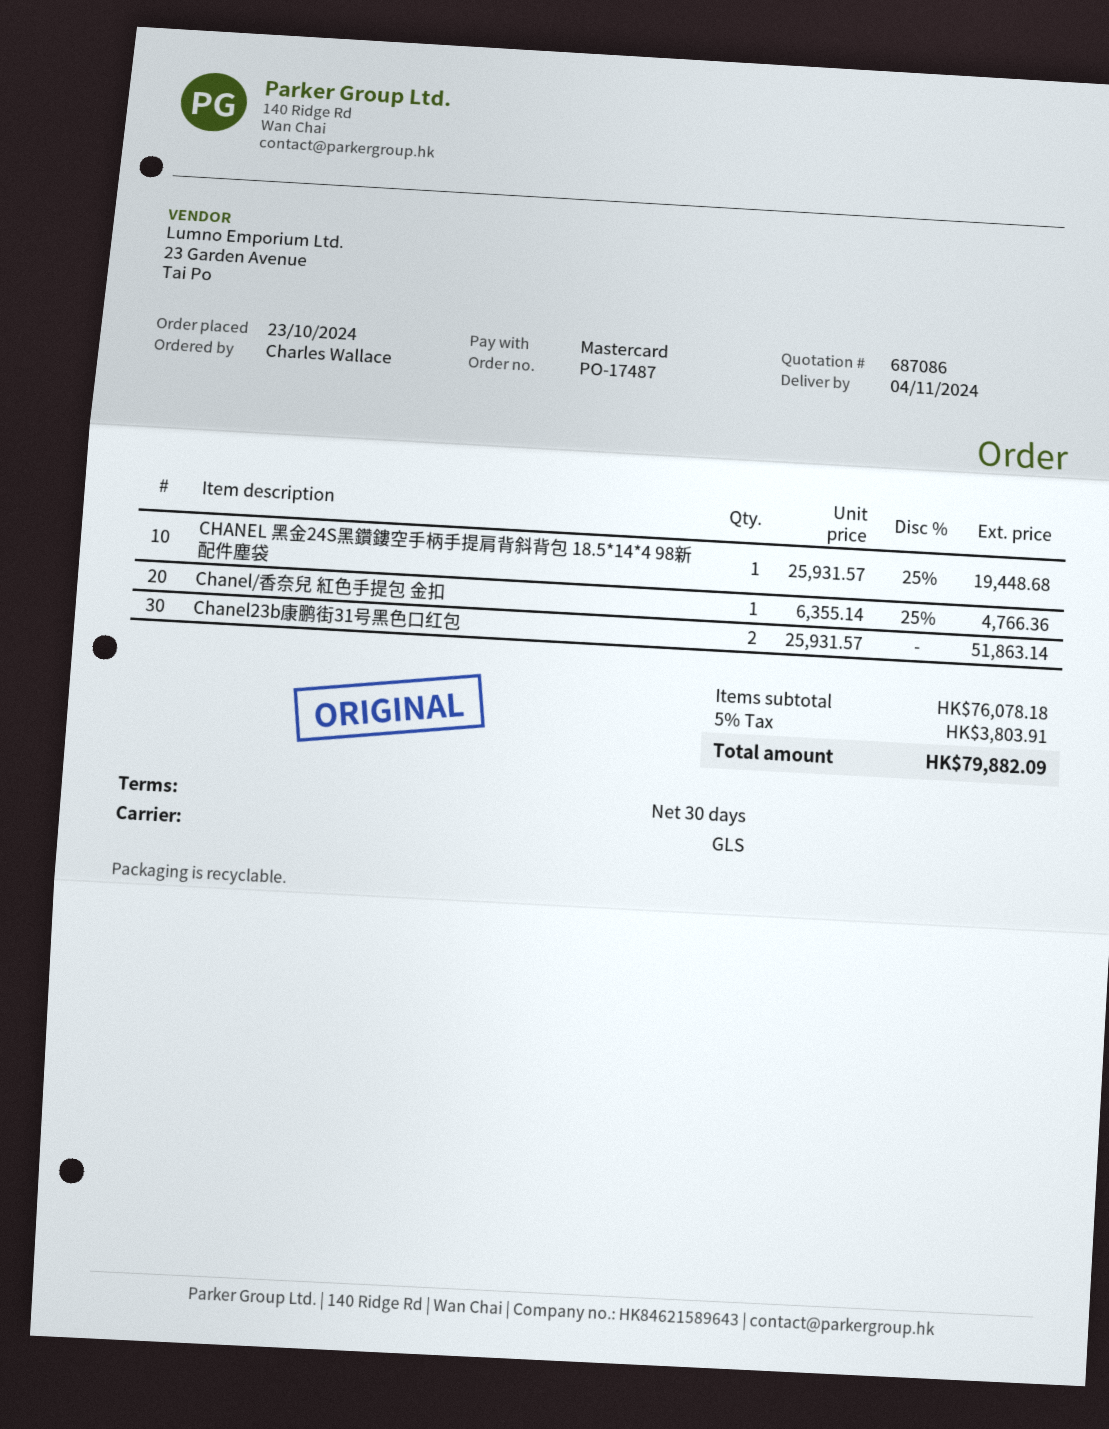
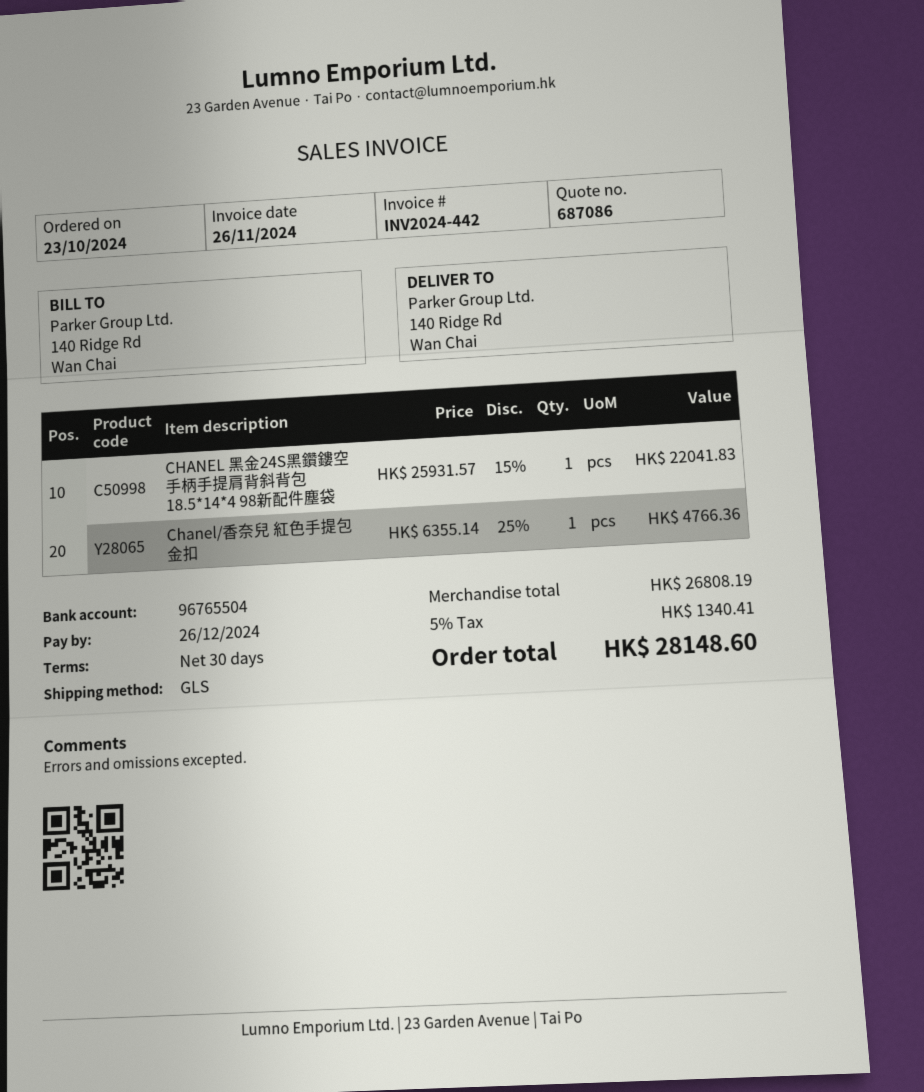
CHANEL 黑金24S黑鑽鏤空手柄手提肩背斜背包 18.5*14*4 98新配件塵袋: 1 x 25931.57 - 25% = 19448.68 -> 1 x 25931.57 - 15% = 22041.83
Chanel23b康鹏街31号黑色口红包: 2 x 25931.57 = 51863.14 -> none
subtotal: 76078.18 -> 26808.19
tax: 5% = 3803.91 -> 5% = 1340.41
total: 79882.09 -> 28148.60

